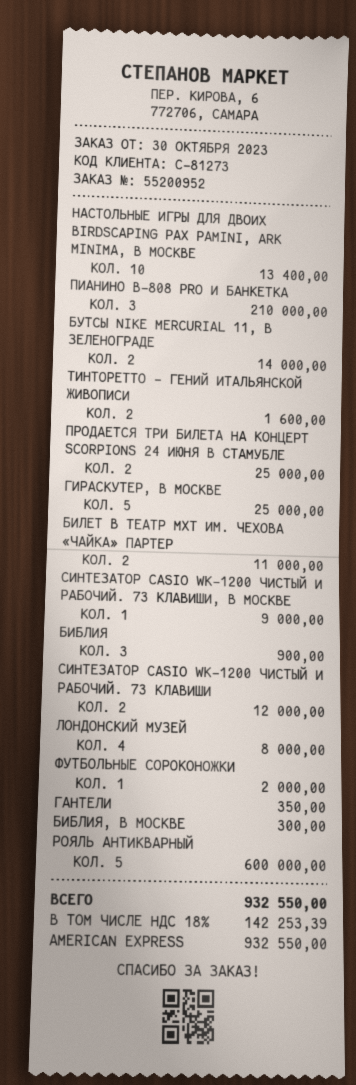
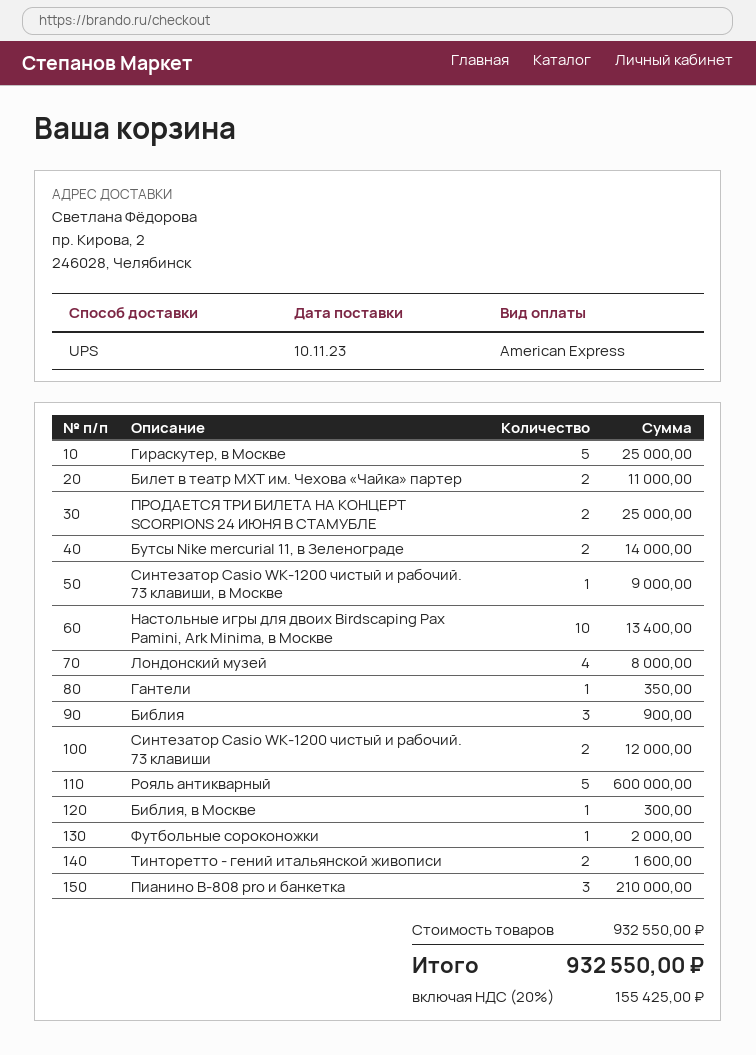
tax: 18% = 142253.39 -> 20% = 155425.00

